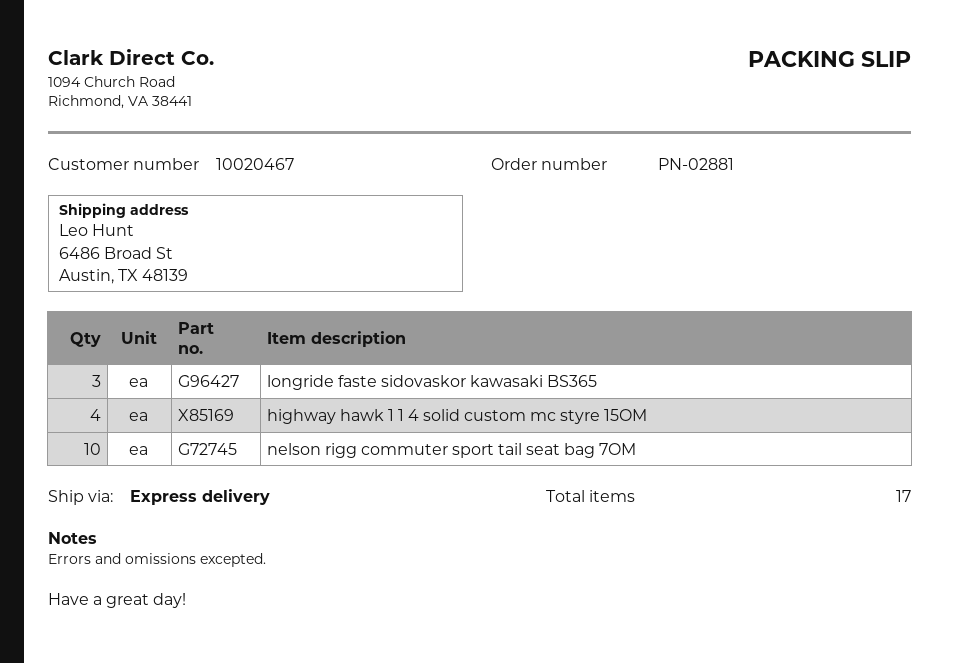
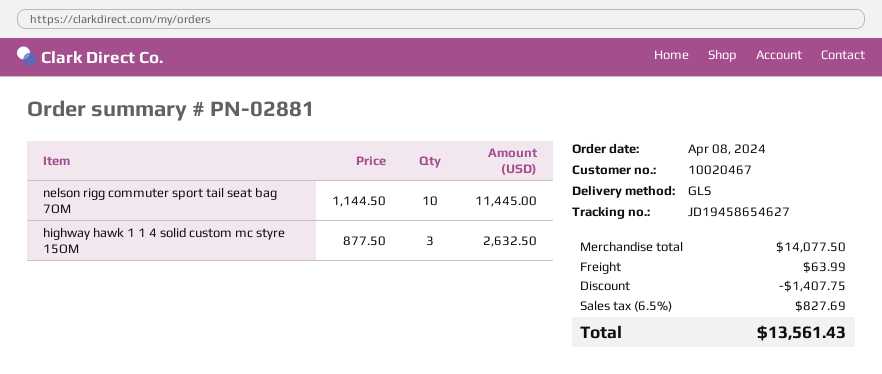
shipping method: express -> GLS
longride faste sidovaskor kawasaki BS365: 3 -> none
highway hawk 1 1 4 solid custom mc styre 15OM: 4 -> 3

